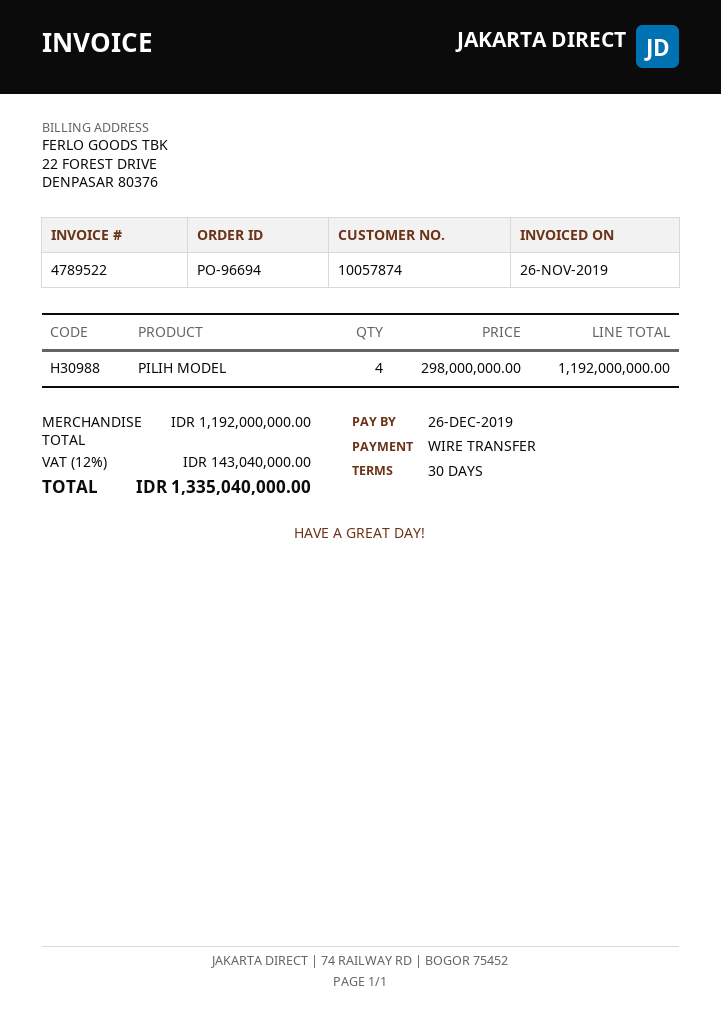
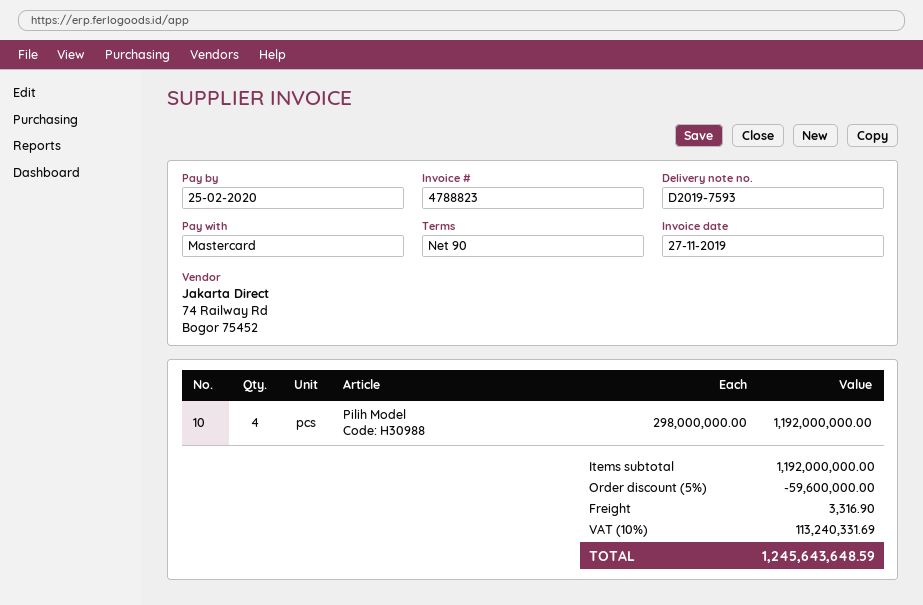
invoice number: 4789522 -> 4788823
invoice date: 2019-11-26 -> 2019-11-27
payment terms: 30 days -> 90 days
due date: 2019-12-26 -> 2020-02-25
payment method: bank transfer -> Mastercard
discount: none -> 5% = 59600000.00
shipping: none -> 3316.90
tax: 12% = 143040000.00 -> 10% = 113240331.69
total: 1335040000.00 -> 1245643648.59

